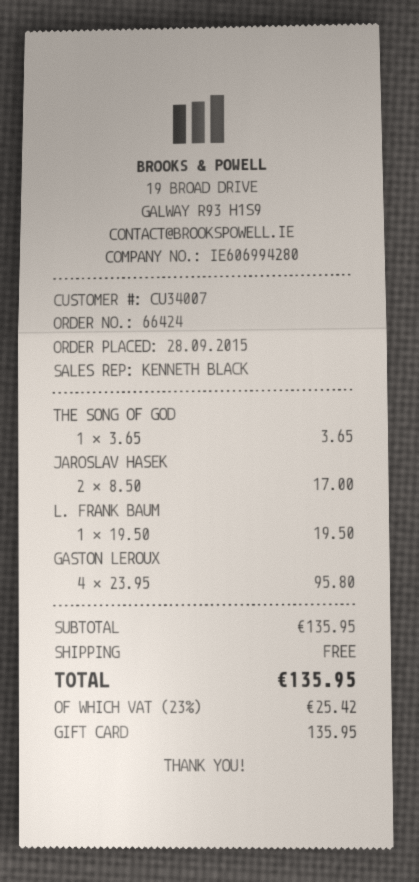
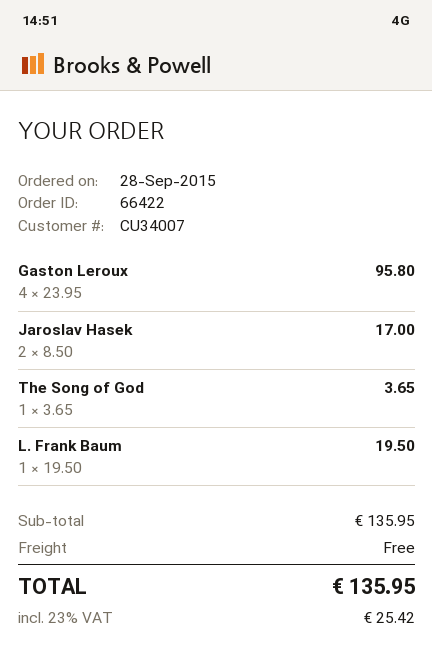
order number: 66424 -> 66422

